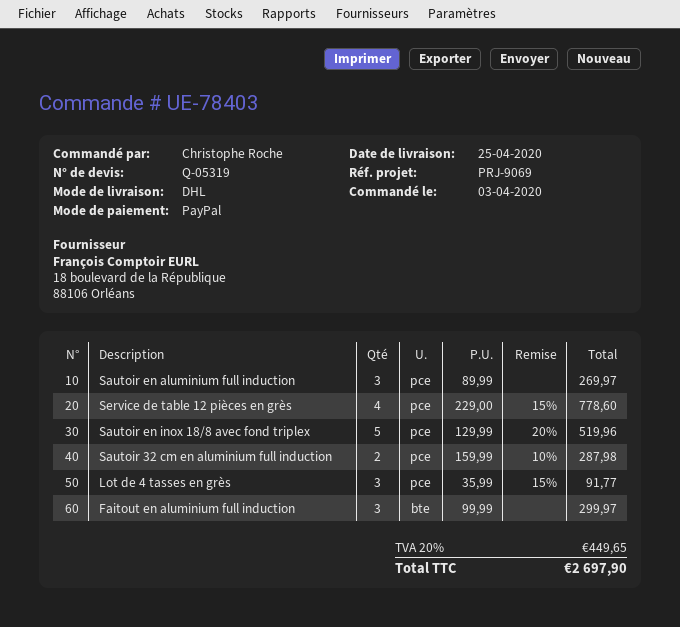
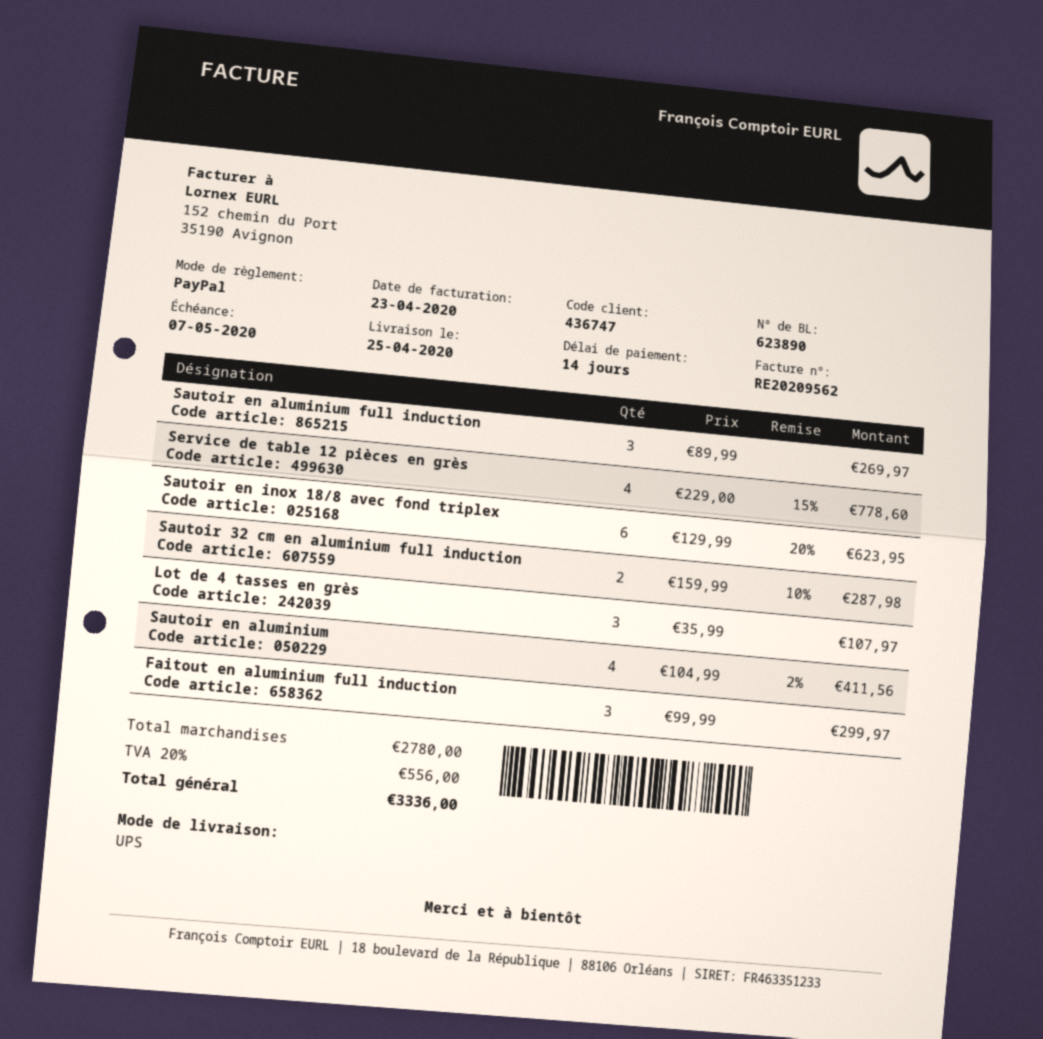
shipping method: DHL -> UPS
Sautoir en inox 18/8 avec fond triplex: 5 x 129.99 - 20% = 519.96 -> 6 x 129.99 - 20% = 623.95
Lot de 4 tasses en grès: 3 x 35.99 - 15% = 91.77 -> 3 x 35.99 = 107.97
Sautoir en aluminium: none -> 4 x 104.99 - 2% = 411.56
tax: 20% = 449.65 -> 20% = 556.00
total: 2697.90 -> 3336.00

